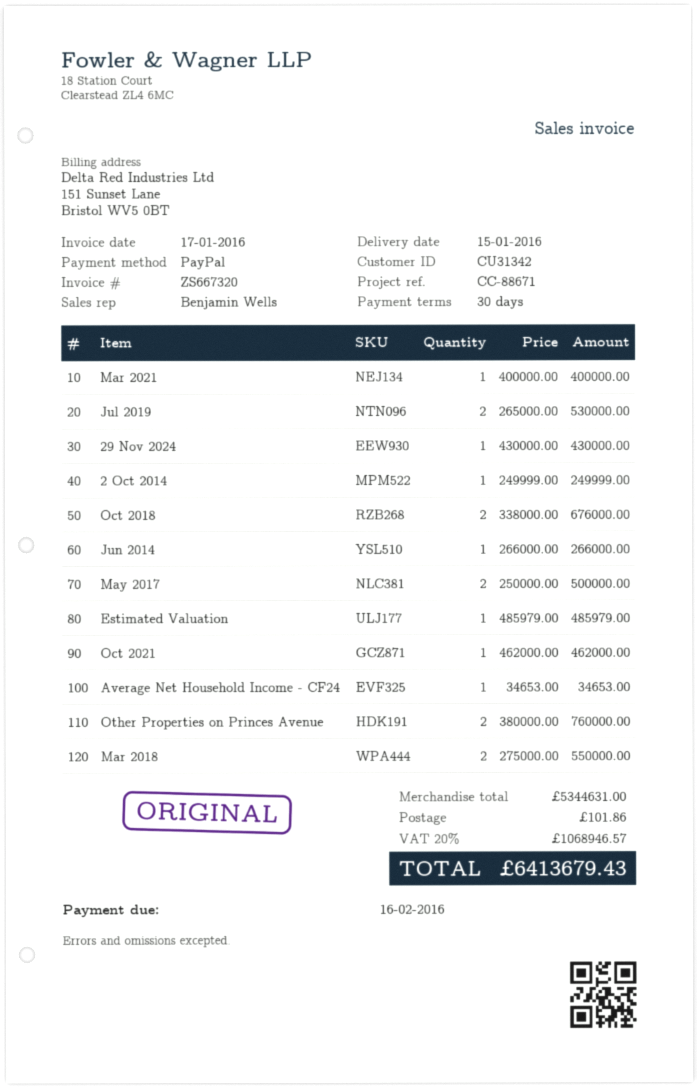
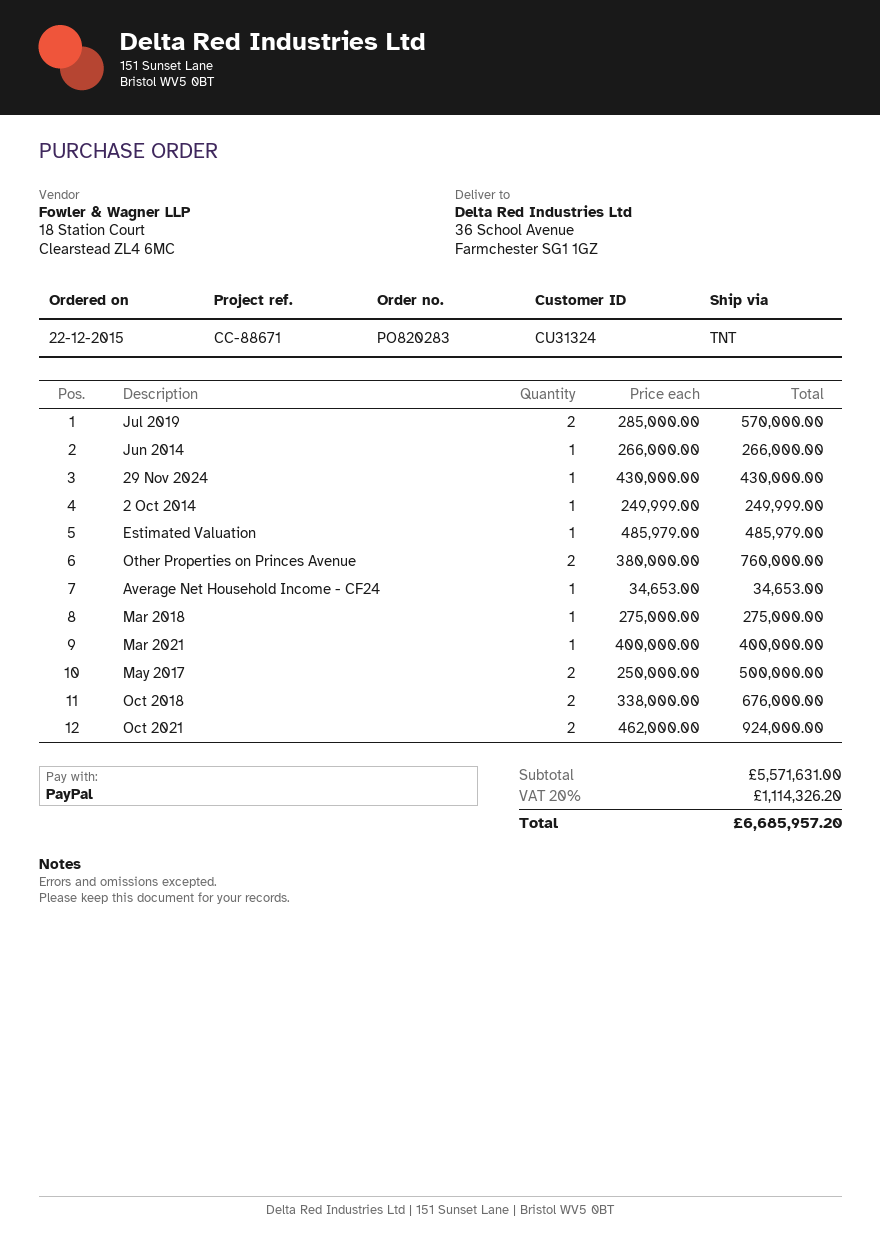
customer number: CU31342 -> CU31324
Jul 2019: 2 x 265000.00 = 530000.00 -> 2 x 285000.00 = 570000.00
Oct 2021: 1 x 462000.00 = 462000.00 -> 2 x 462000.00 = 924000.00
Mar 2018: 2 x 275000.00 = 550000.00 -> 1 x 275000.00 = 275000.00
subtotal: 5344631.00 -> 5571631.00
shipping: 101.86 -> none
tax: 20% = 1068946.57 -> 20% = 1114326.20
total: 6413679.43 -> 6685957.20

